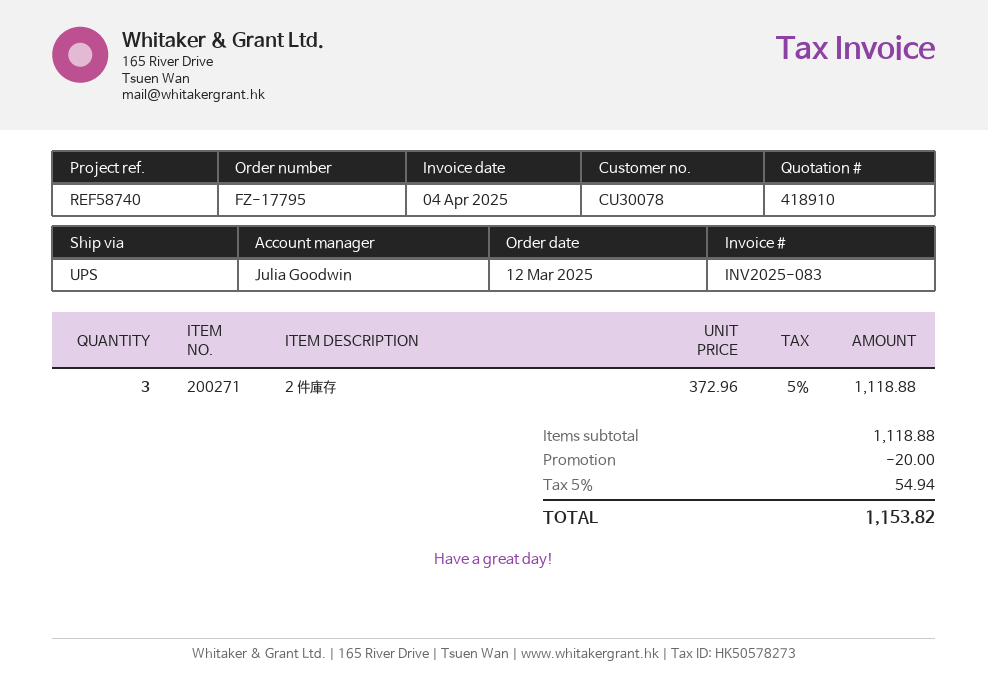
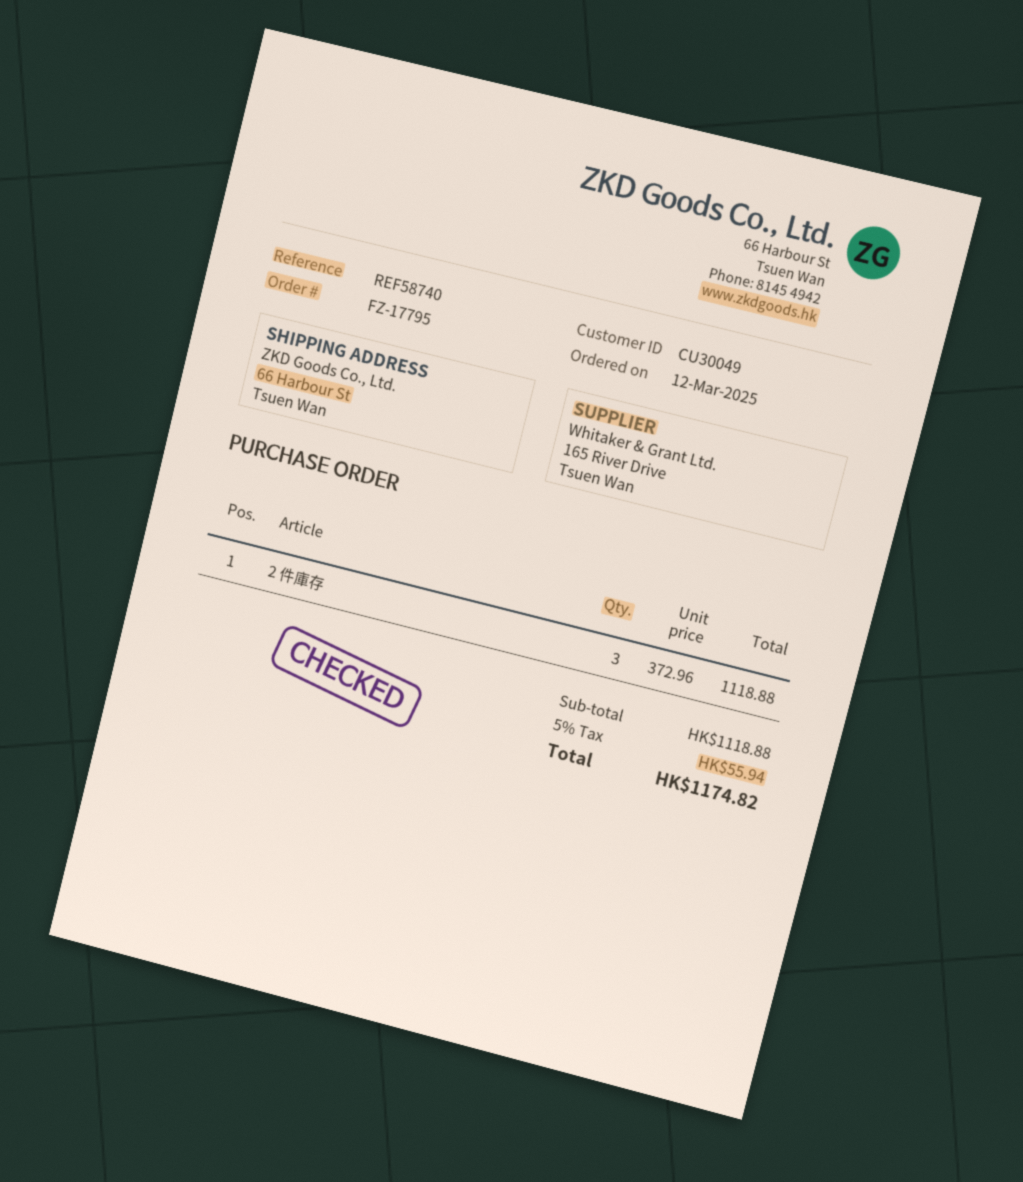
customer number: CU30078 -> CU30049
discount: 20.00 -> none
tax: 5% = 54.94 -> 5% = 55.94
total: 1153.82 -> 1174.82

